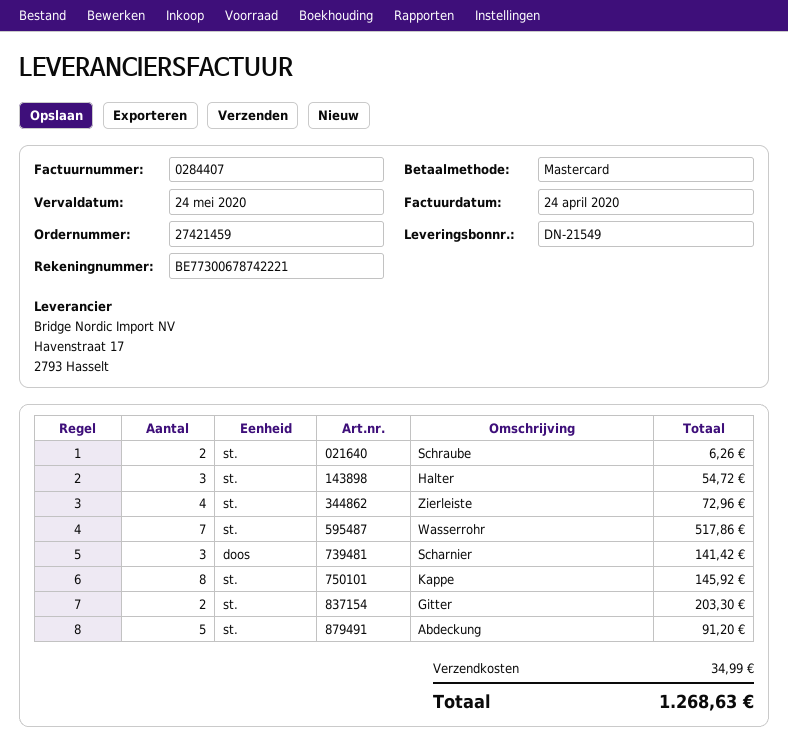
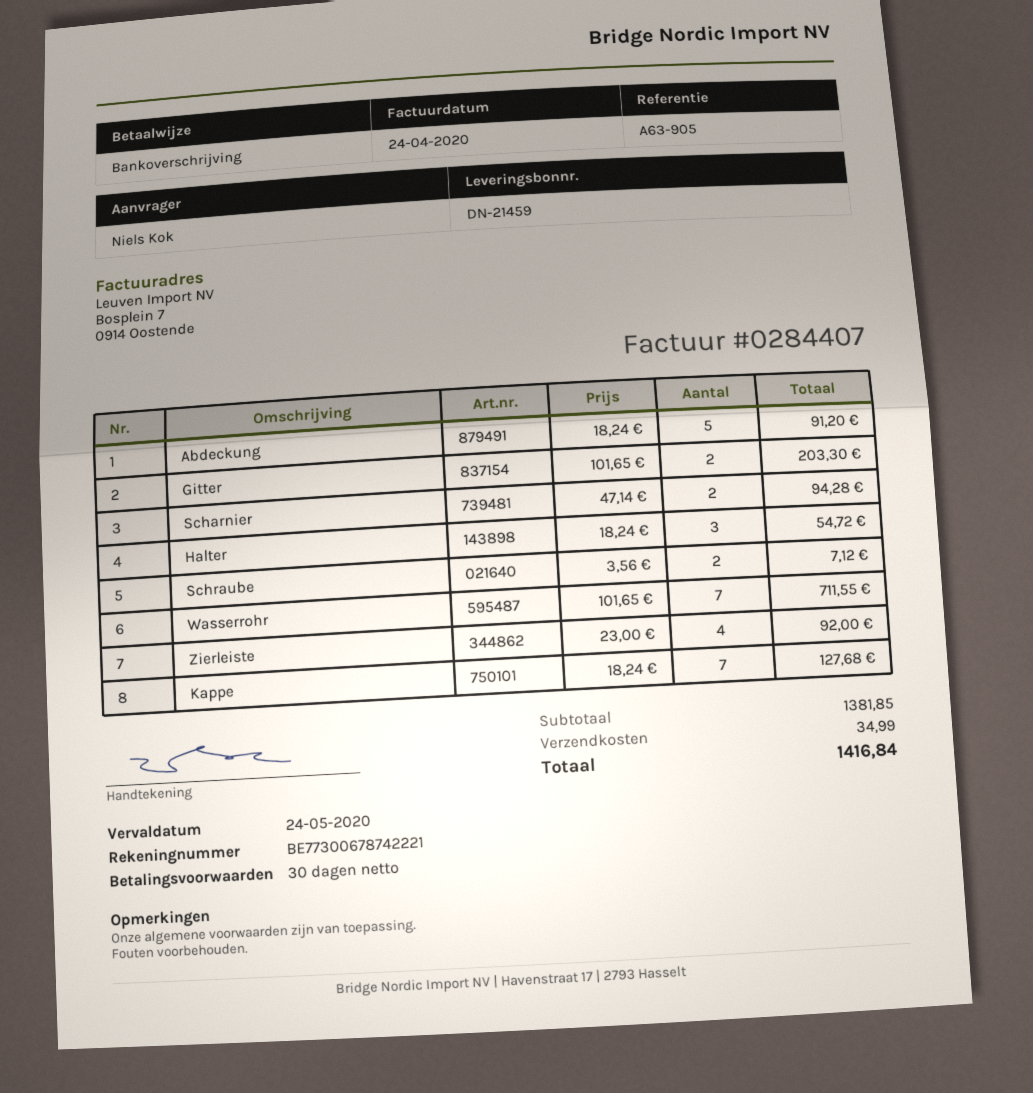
delivery note number: DN-21549 -> DN-21459
payment method: Mastercard -> bank transfer
Schraube: 2 for 6.26 -> 2 for 7.12
Zierleiste: 4 for 72.96 -> 4 for 92.00
Wasserrohr: 7 for 517.86 -> 7 for 711.55
Scharnier: 3 for 141.42 -> 2 for 94.28
Kappe: 8 for 145.92 -> 7 for 127.68
total: 1268.63 -> 1416.84

